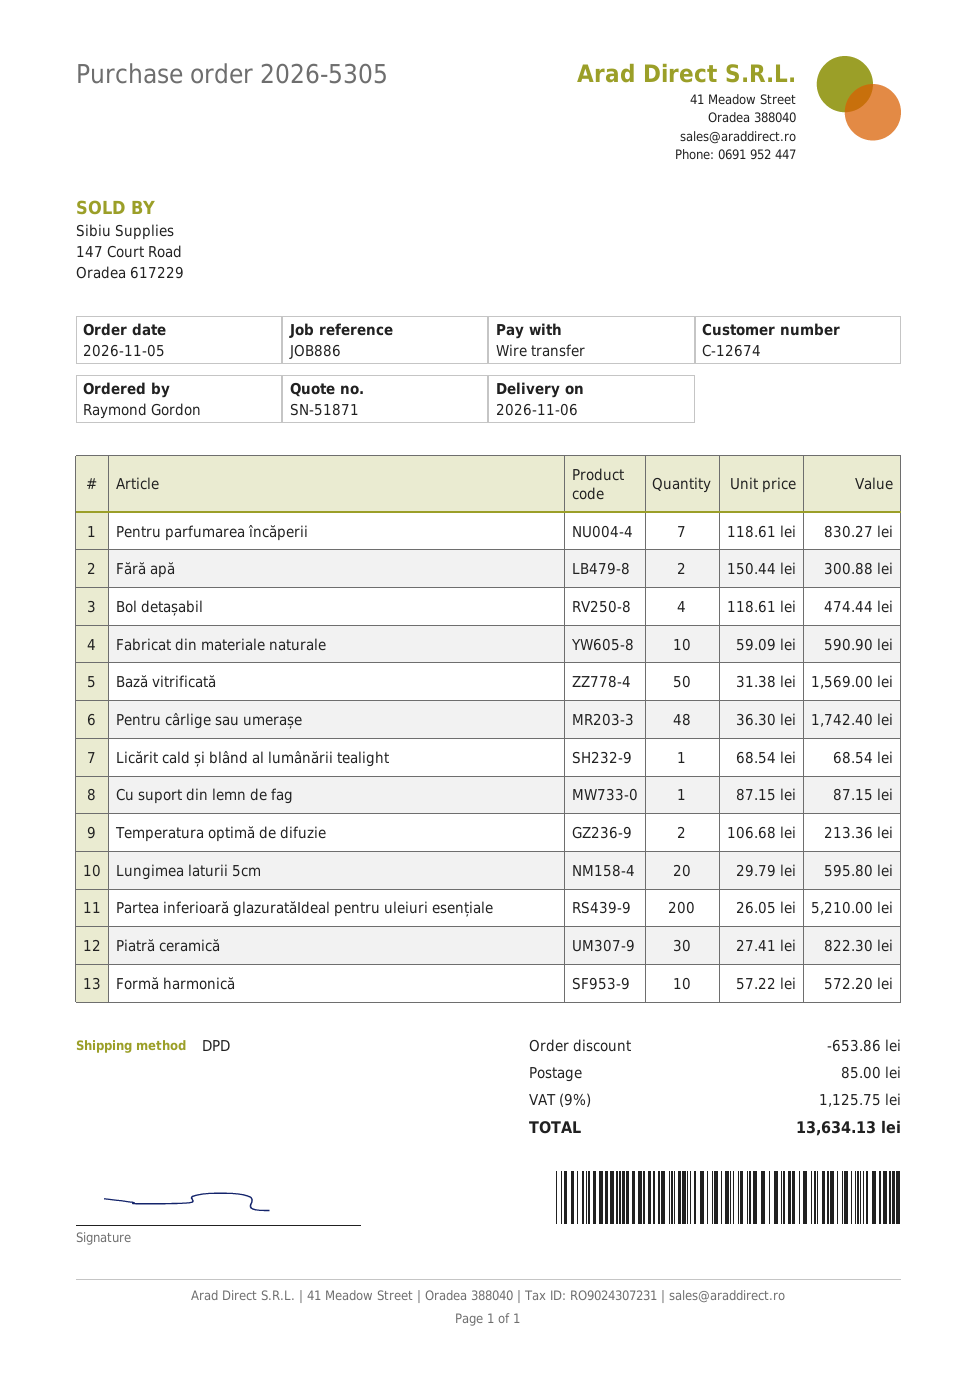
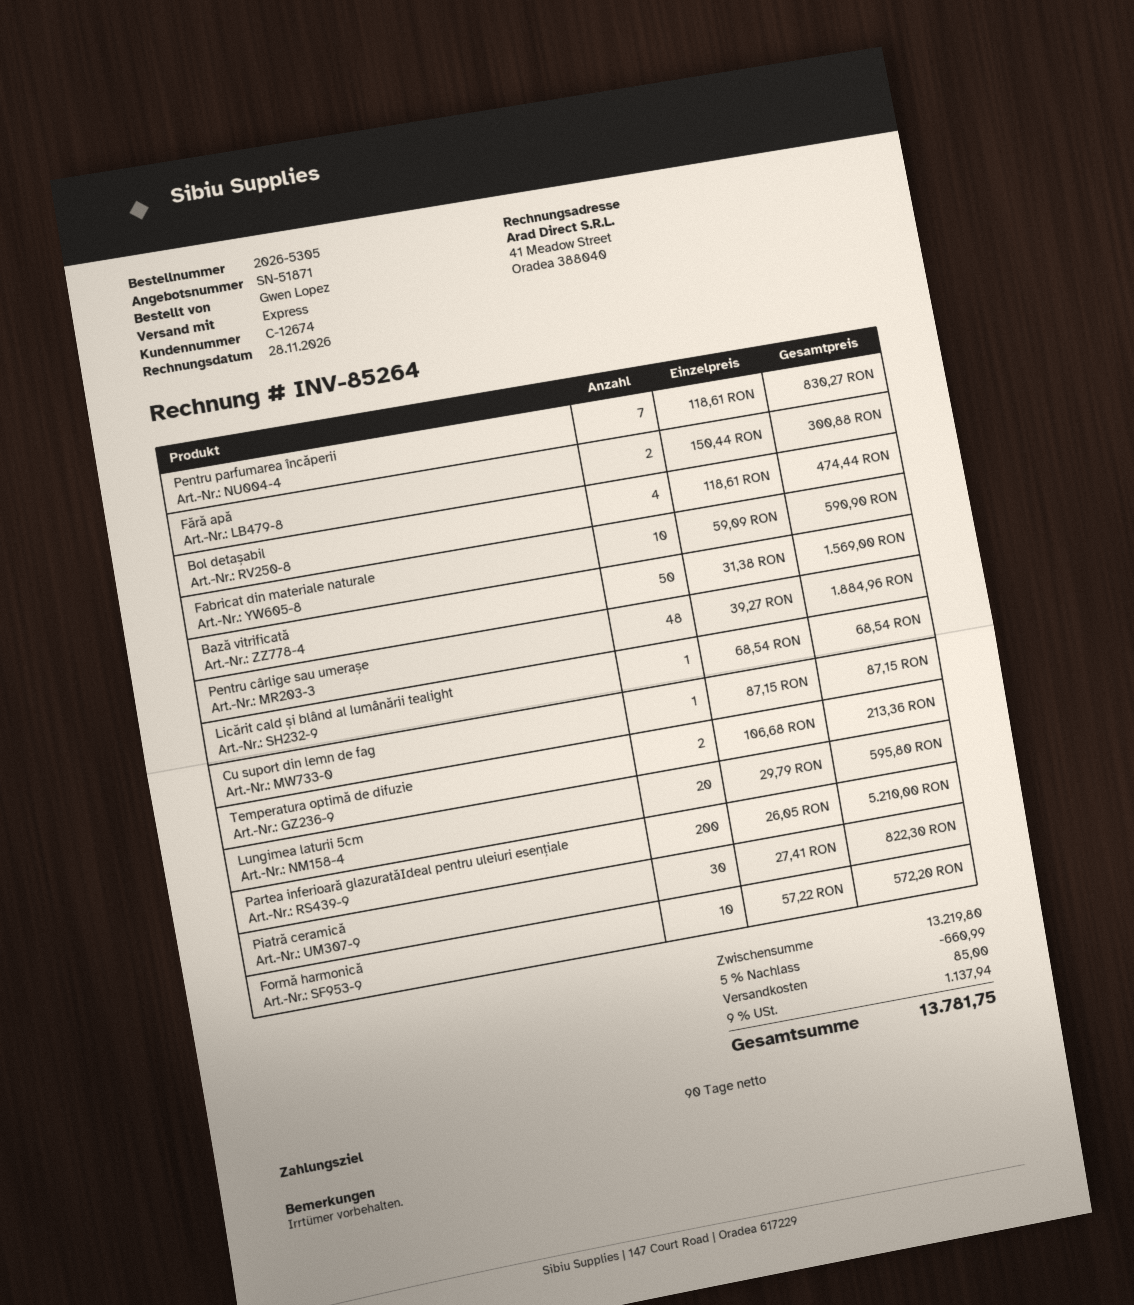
ordered by: Raymond Gordon -> Gwen Lopez
shipping method: DPD -> express
Pentru cârlige sau umerașe: 48 x 36.30 = 1742.40 -> 48 x 39.27 = 1884.96
discount: 653.86 -> 660.99
tax: 9% = 1125.75 -> 9% = 1137.94
total: 13634.13 -> 13781.75

